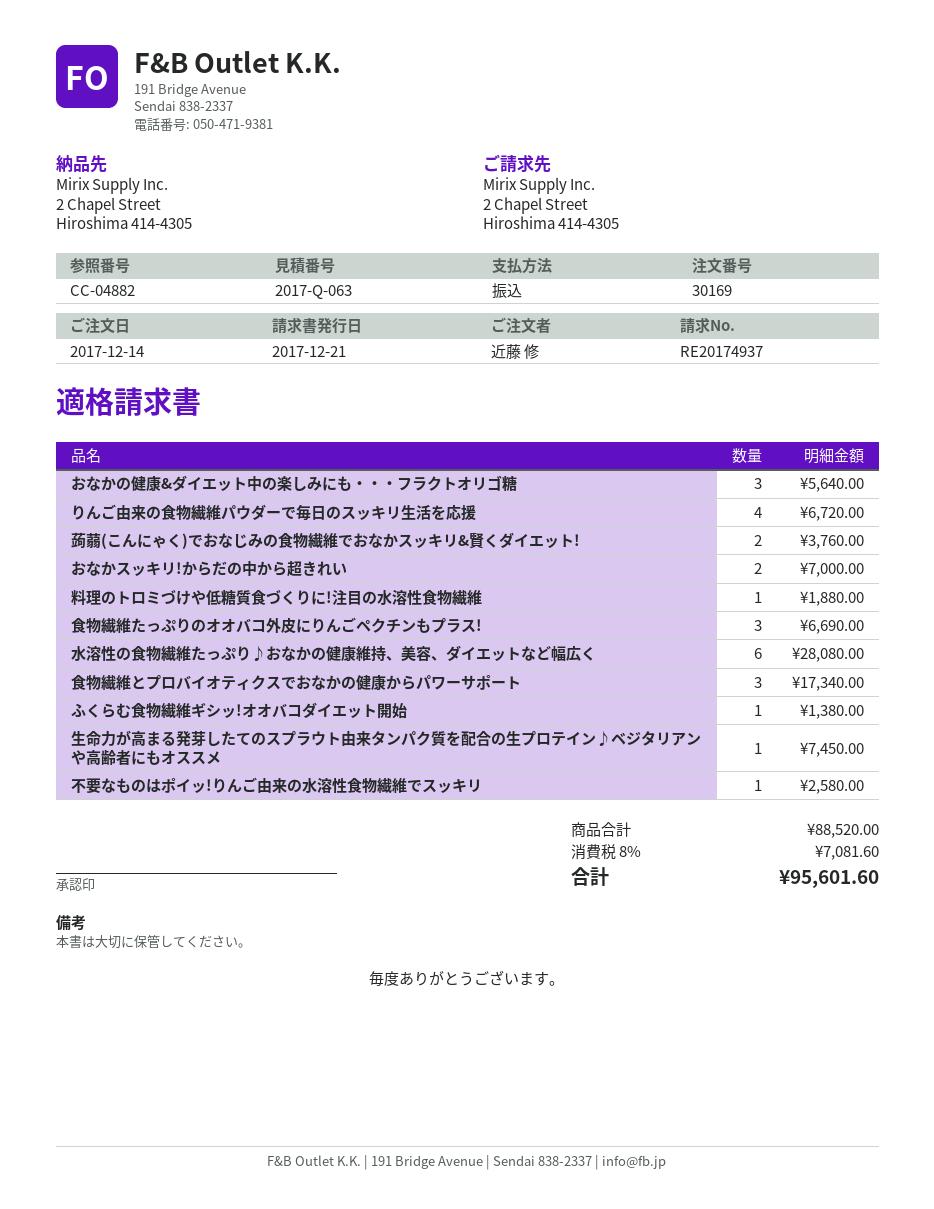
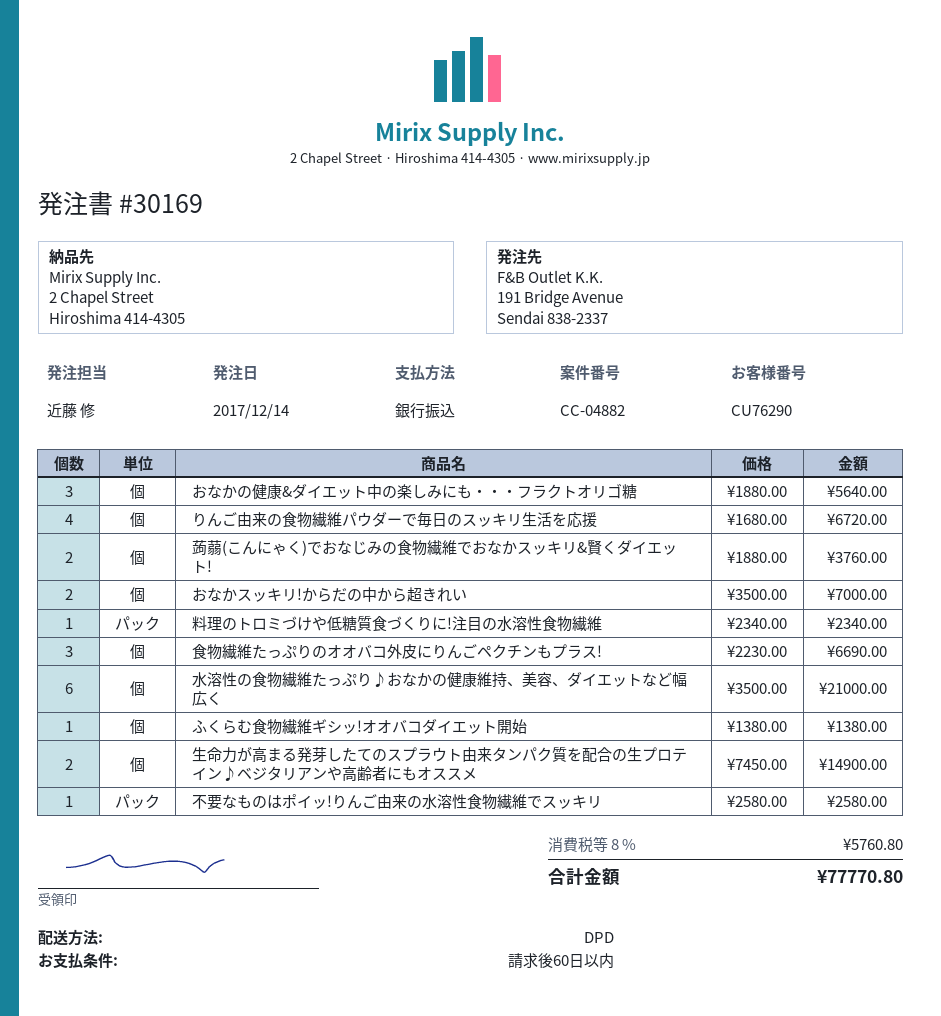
料理のトロミづけや低糖質食づくりに!注目の水溶性食物繊維: 1 for 1880.00 -> 1 for 2340.00
水溶性の食物繊維たっぷり♪おなかの健康維持、美容、ダイエットなど幅広く: 6 for 28080.00 -> 6 for 21000.00
食物繊維とプロバイオティクスでおなかの健康からパワーサポート: 3 for 17340.00 -> none
生命力が高まる発芽したてのスプラウト由来タンパク質を配合の生プロテイン♪ベジタリアンや高齢者にもオススメ: 1 for 7450.00 -> 2 for 14900.00
tax: 8% = 7081.60 -> 8% = 5760.80
total: 95601.60 -> 77770.80

